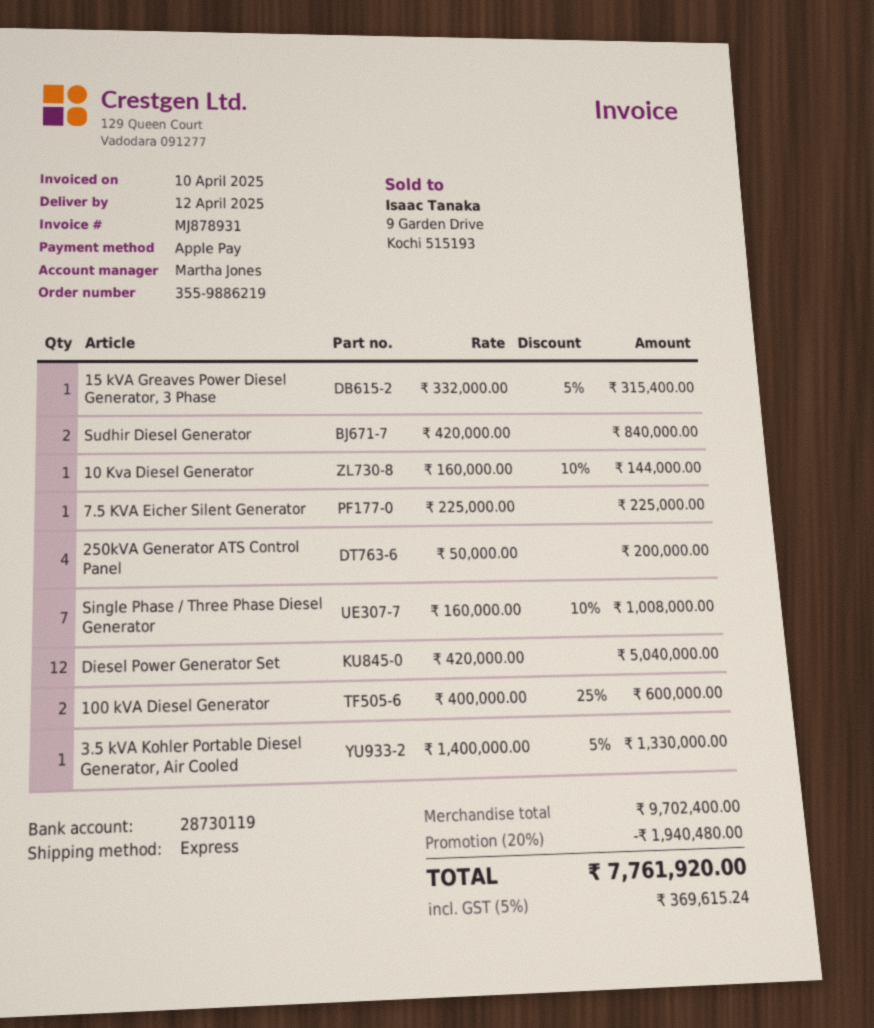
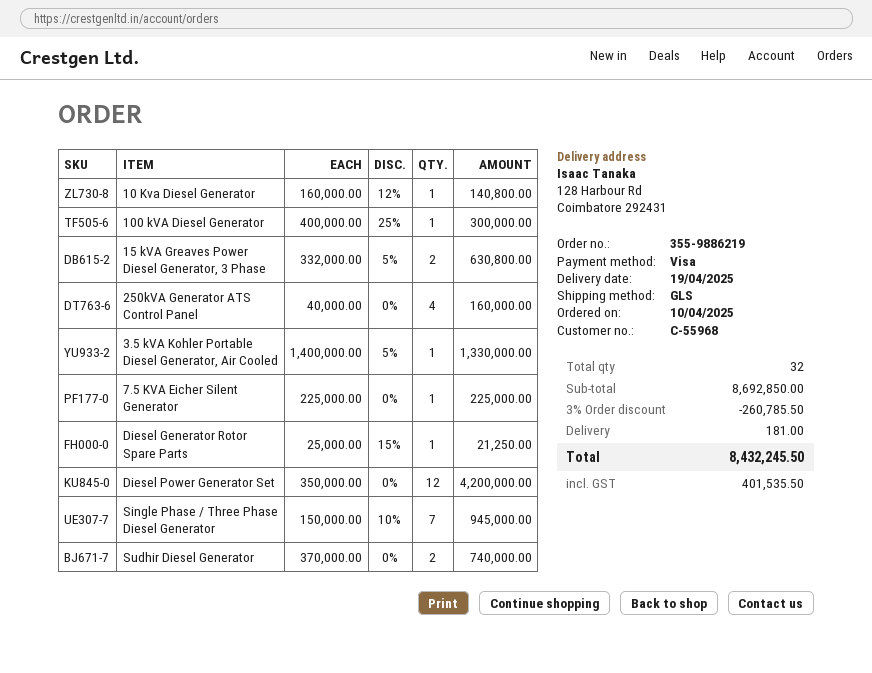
delivery date: 2025-04-12 -> 2025-04-19
payment method: Apple Pay -> Visa
shipping method: express -> GLS
15 kVA Greaves Power Diesel Generator, 3 Phase: 1 x 332000.00 - 5% = 315400.00 -> 2 x 332000.00 - 5% = 630800.00
Sudhir Diesel Generator: 2 x 420000.00 = 840000.00 -> 2 x 370000.00 = 740000.00
10 Kva Diesel Generator: 1 x 160000.00 - 10% = 144000.00 -> 1 x 160000.00 - 12% = 140800.00
250kVA Generator ATS Control Panel: 4 x 50000.00 = 200000.00 -> 4 x 40000.00 = 160000.00
Single Phase / Three Phase Diesel Generator: 7 x 160000.00 - 10% = 1008000.00 -> 7 x 150000.00 - 10% = 945000.00
Diesel Power Generator Set: 12 x 420000.00 = 5040000.00 -> 12 x 350000.00 = 4200000.00
100 kVA Diesel Generator: 2 x 400000.00 - 25% = 600000.00 -> 1 x 400000.00 - 25% = 300000.00
Diesel Generator Rotor Spare Parts: none -> 1 x 25000.00 - 15% = 21250.00
subtotal: 9702400.00 -> 8692850.00
discount: 20% = 1940480.00 -> 3% = 260785.50
shipping: none -> 181.00
tax: 369615.24 -> 401535.50
total: 7761920.00 -> 8432245.50

